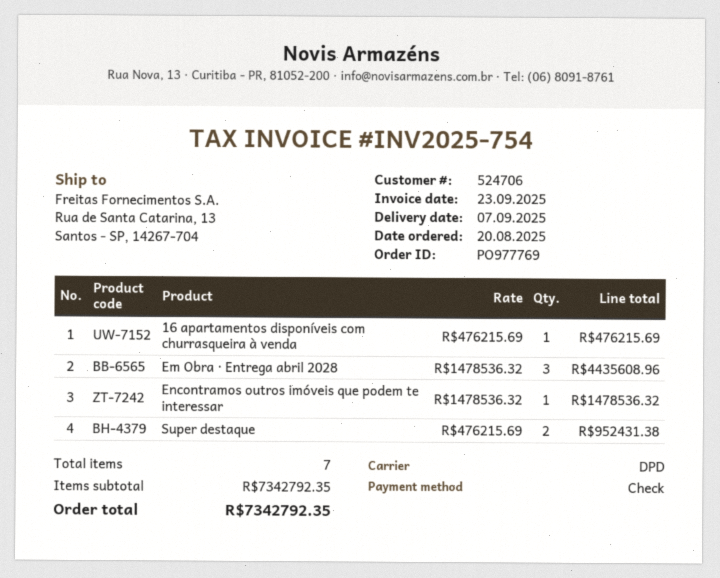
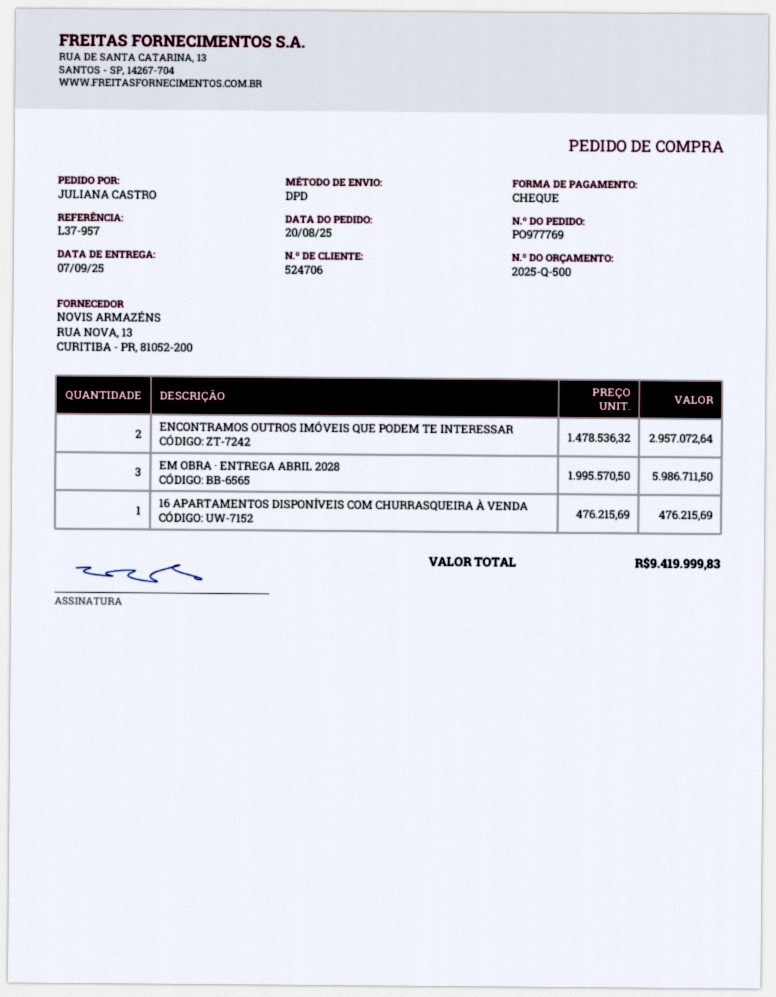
Em Obra · Entrega abril 2028: 3 x 1478536.32 = 4435608.96 -> 3 x 1995570.50 = 5986711.50
Encontramos outros imóveis que podem te interessar: 1 x 1478536.32 = 1478536.32 -> 2 x 1478536.32 = 2957072.64
Super destaque: 2 x 476215.69 = 952431.38 -> none
total: 7342792.35 -> 9419999.83

